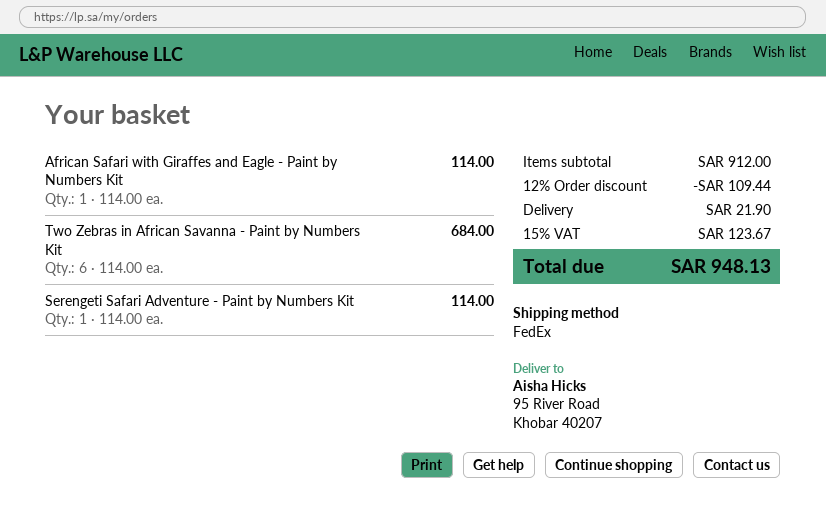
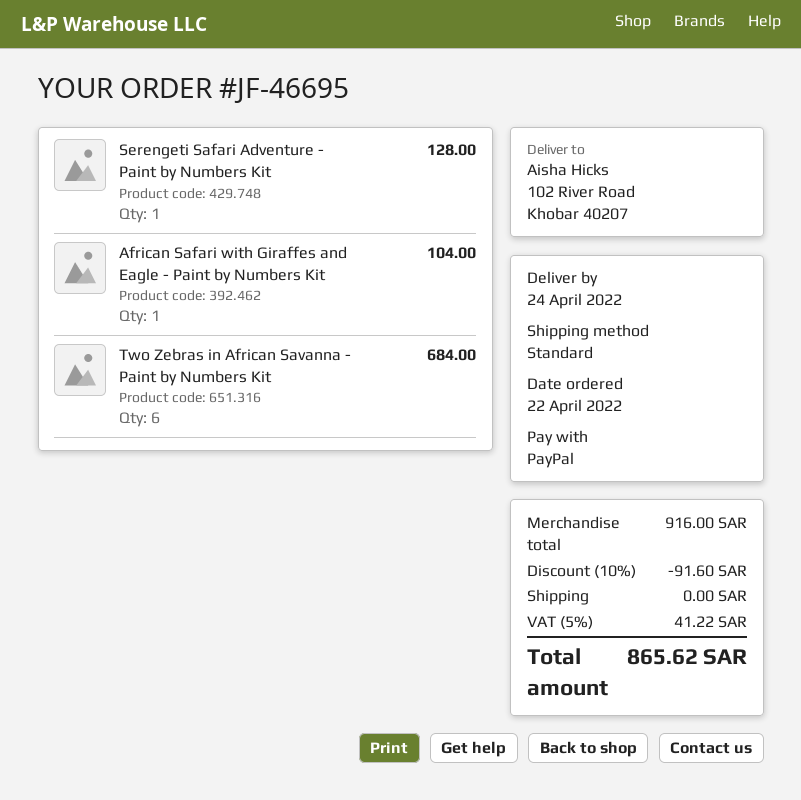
shipping method: FedEx -> standard
ship to: 95 River Road, Khobar 40207 -> 102 River Road, Khobar 40207
African Safari with Giraffes and Eagle - Paint by Numbers Kit: 1 for 114.00 -> 1 for 104.00
Serengeti Safari Adventure - Paint by Numbers Kit: 1 for 114.00 -> 1 for 128.00
subtotal: 912.00 -> 916.00
discount: 12% = 109.44 -> 10% = 91.60
shipping: 21.90 -> 0.00
tax: 15% = 123.67 -> 5% = 41.22
total: 948.13 -> 865.62

